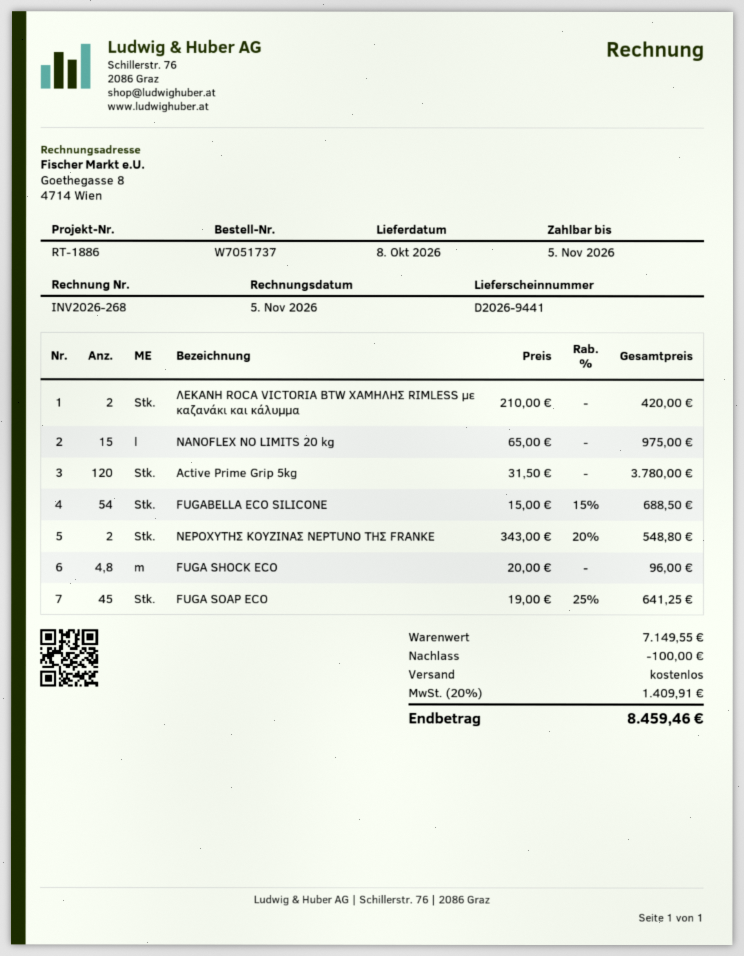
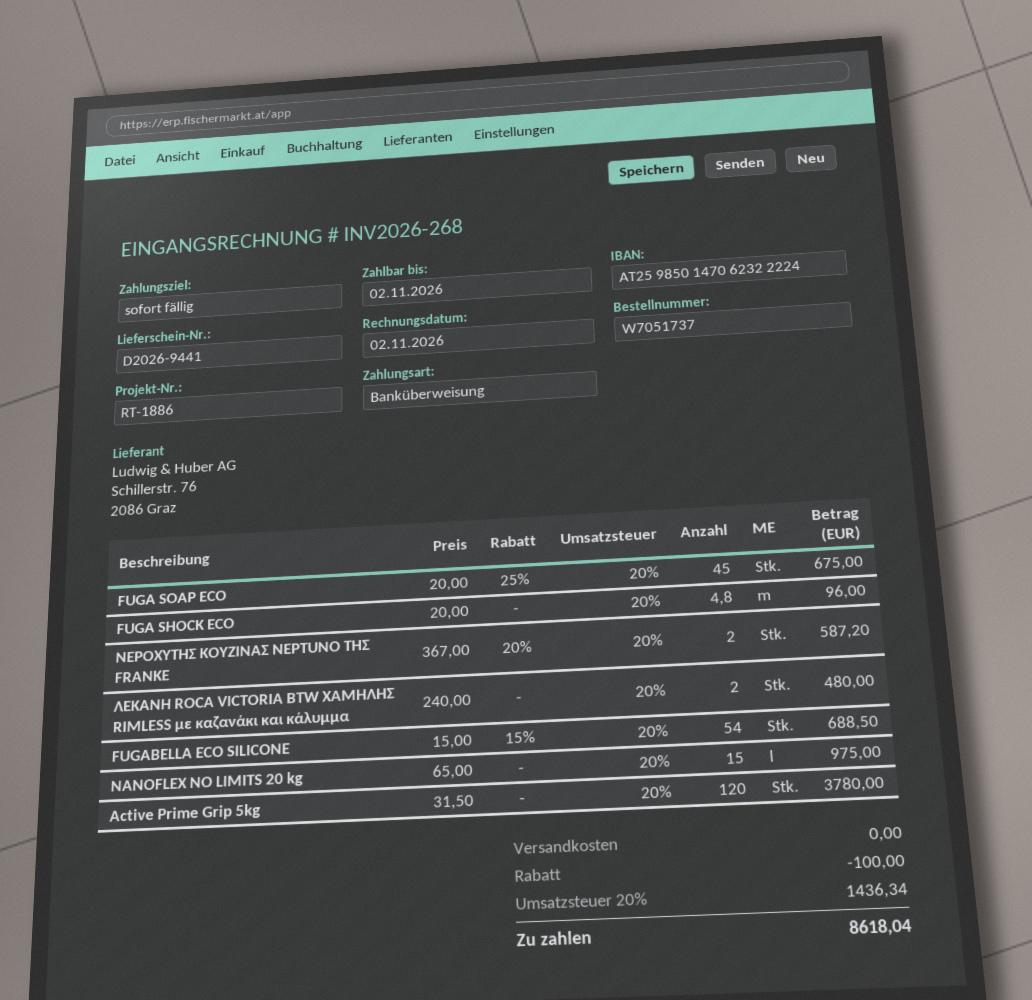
invoice date: 2026-11-05 -> 2026-11-02
due date: 2026-11-05 -> 2026-11-02
ΛΕΚΑΝΗ ROCA VICTORIA BTW ΧΑΜΗΛΗΣ RIMLESS με καζανάκι και κάλυμμα: 2 x 210.00 = 420.00 -> 2 x 240.00 = 480.00
ΝΕΡΟΧΥΤΗΣ ΚΟΥΖΙΝΑΣ NEPTUNO ΤΗΣ FRANKE: 2 x 343.00 - 20% = 548.80 -> 2 x 367.00 - 20% = 587.20
FUGA SOAP ECO: 45 x 19.00 - 25% = 641.25 -> 45 x 20.00 - 25% = 675.00
tax: 20% = 1409.91 -> 20% = 1436.34
total: 8459.46 -> 8618.04

